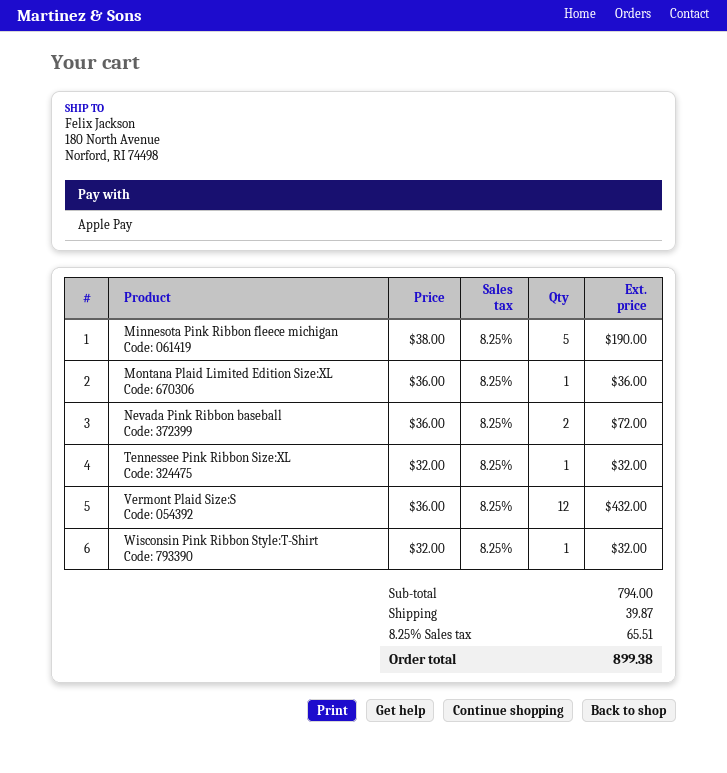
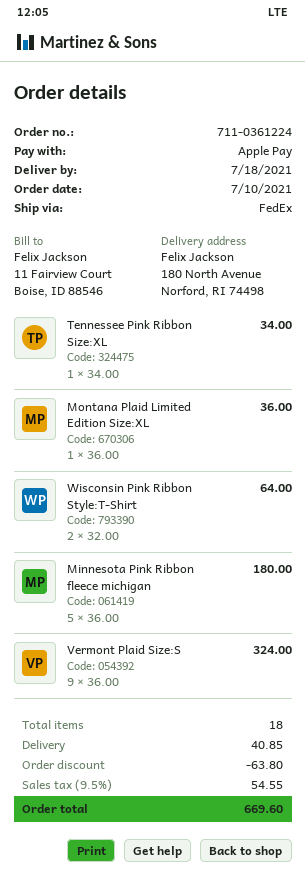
Minnesota Pink Ribbon fleece michigan: 5 x 38.00 = 190.00 -> 5 x 36.00 = 180.00
Nevada Pink Ribbon baseball: 2 x 36.00 = 72.00 -> none
Tennessee Pink Ribbon Size:XL: 1 x 32.00 = 32.00 -> 1 x 34.00 = 34.00
Vermont Plaid Size:S: 12 x 36.00 = 432.00 -> 9 x 36.00 = 324.00
Wisconsin Pink Ribbon Style:T-Shirt: 1 x 32.00 = 32.00 -> 2 x 32.00 = 64.00
discount: none -> 63.80
shipping: 39.87 -> 40.85
tax: 8.25% = 65.51 -> 9.5% = 54.55
total: 899.38 -> 669.60

